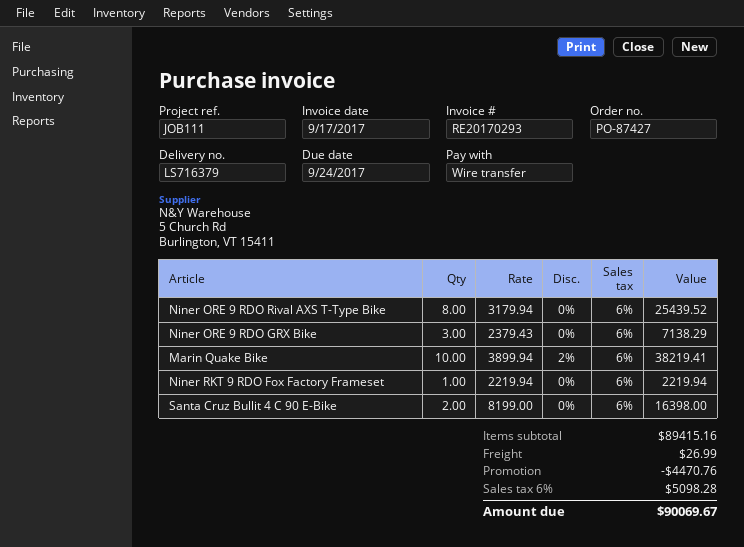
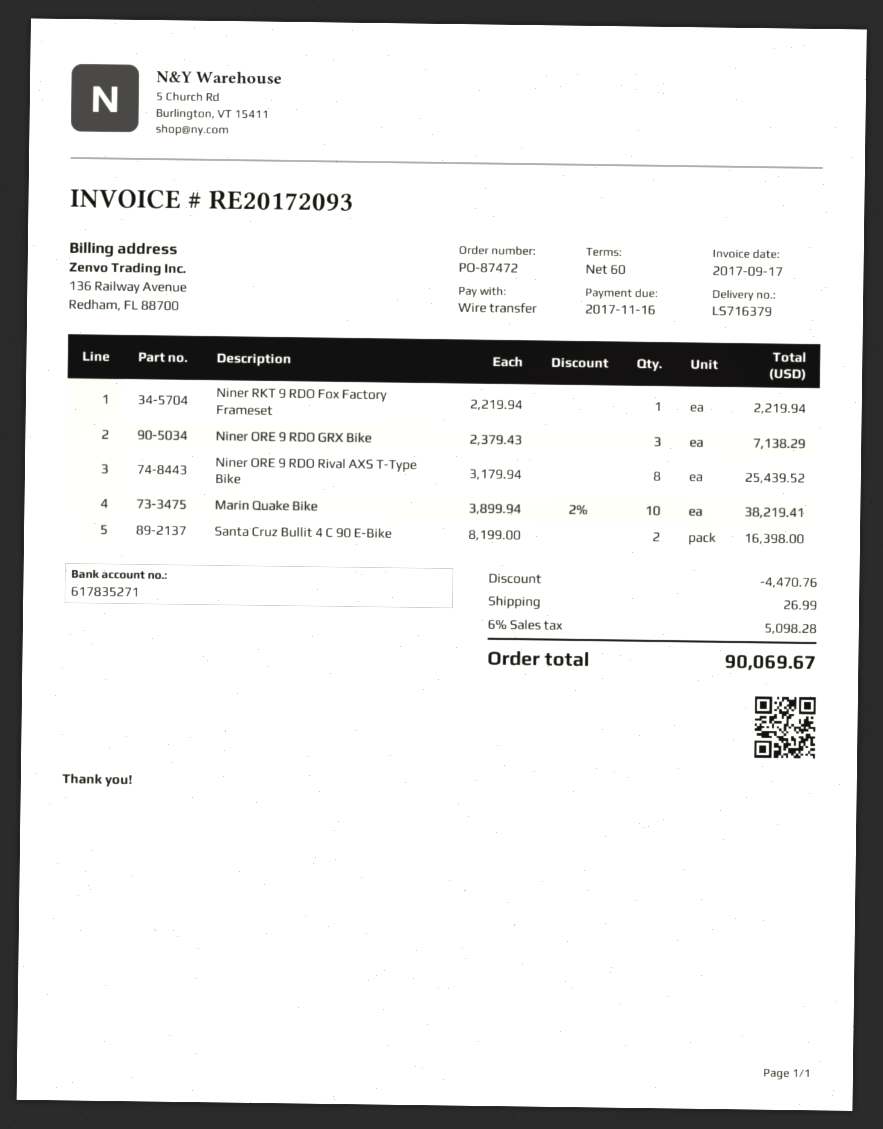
order number: PO-87427 -> PO-87472
invoice number: RE20170293 -> RE20172093
due date: 2017-09-24 -> 2017-11-16

